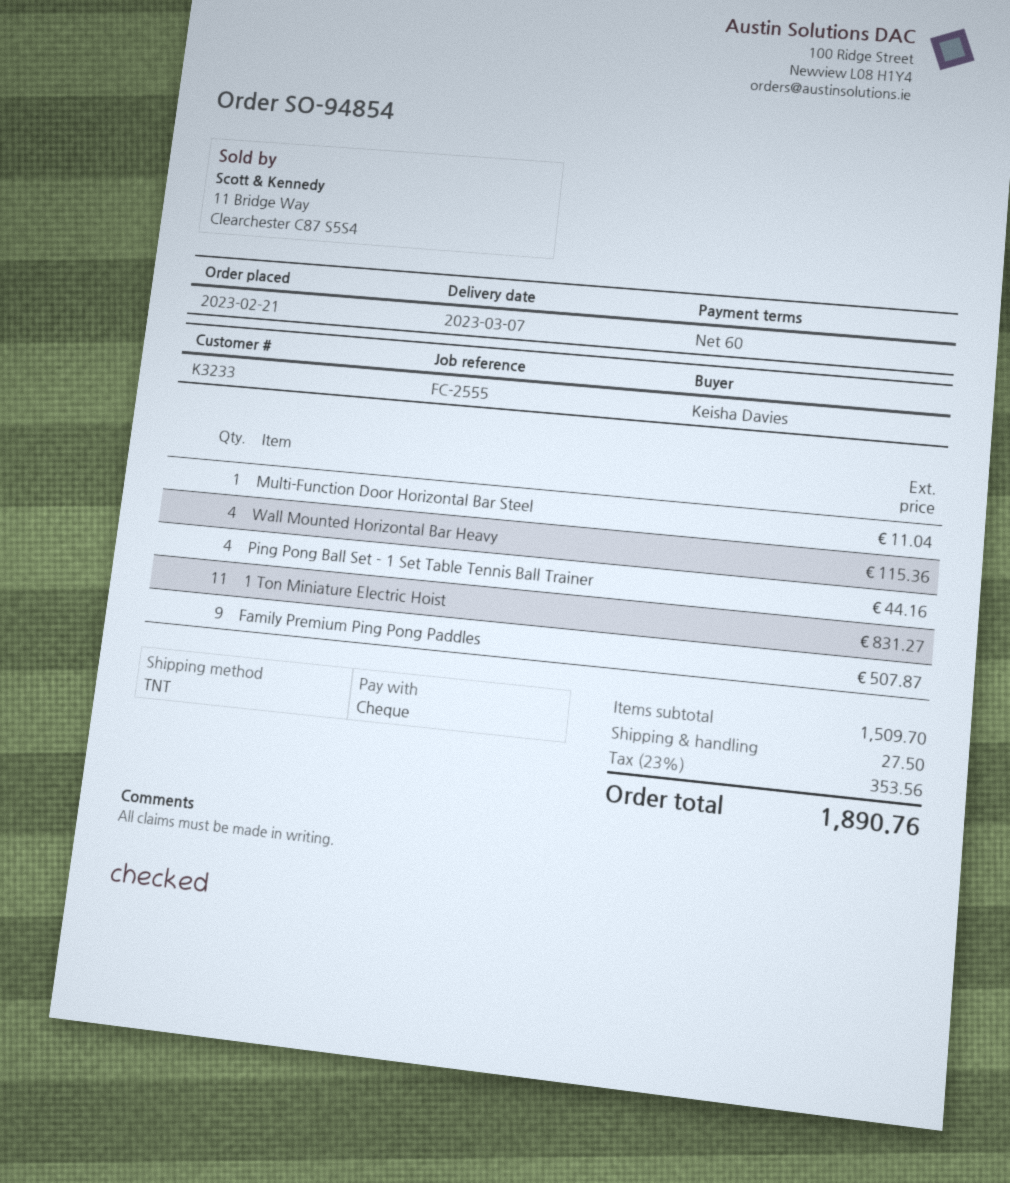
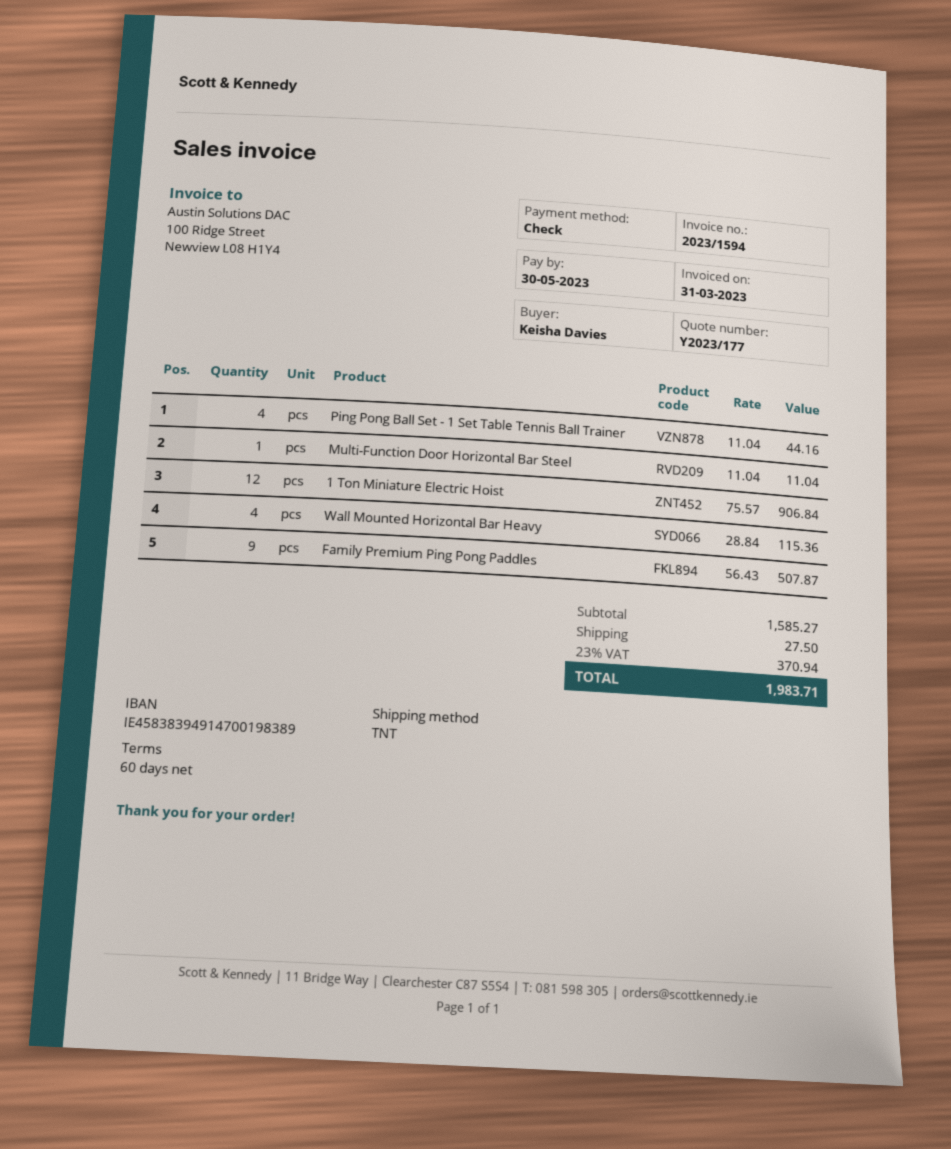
1 Ton Miniature Electric Hoist: 11 for 831.27 -> 12 for 906.84
subtotal: 1509.70 -> 1585.27
tax: 23% = 353.56 -> 23% = 370.94
total: 1890.76 -> 1983.71

